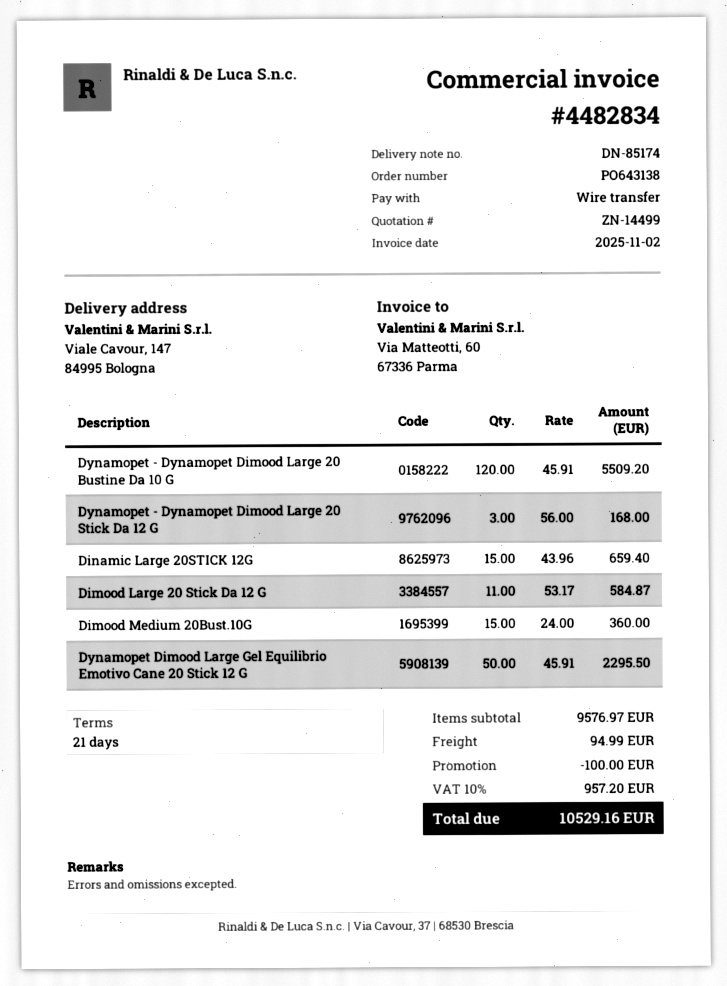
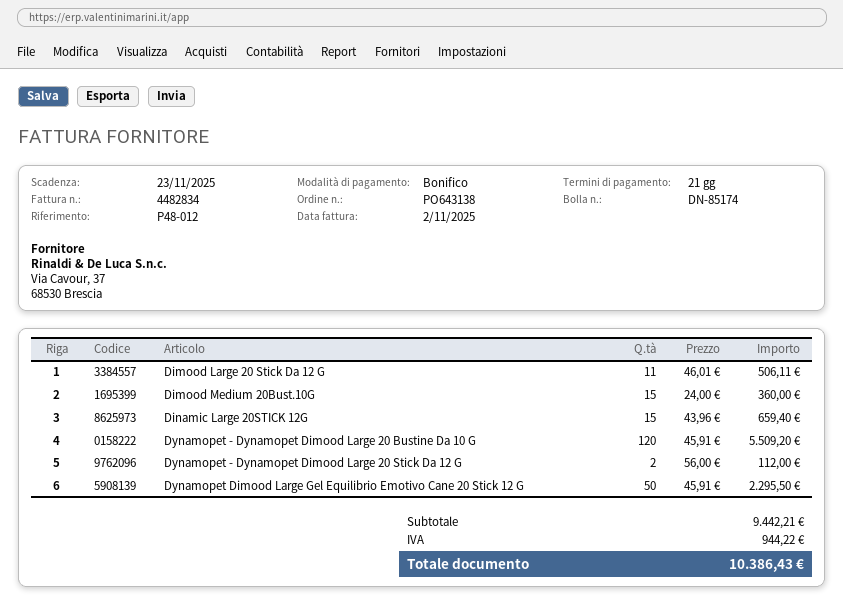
Dynamopet - Dynamopet Dimood Large 20 Stick Da 12 G: 3 x 56.00 = 168.00 -> 2 x 56.00 = 112.00
Dimood Large 20 Stick Da 12 G: 11 x 53.17 = 584.87 -> 11 x 46.01 = 506.11
subtotal: 9576.97 -> 9442.21
discount: 100.00 -> none
shipping: 94.99 -> none
tax: 957.20 -> 944.22
total: 10529.16 -> 10386.43

